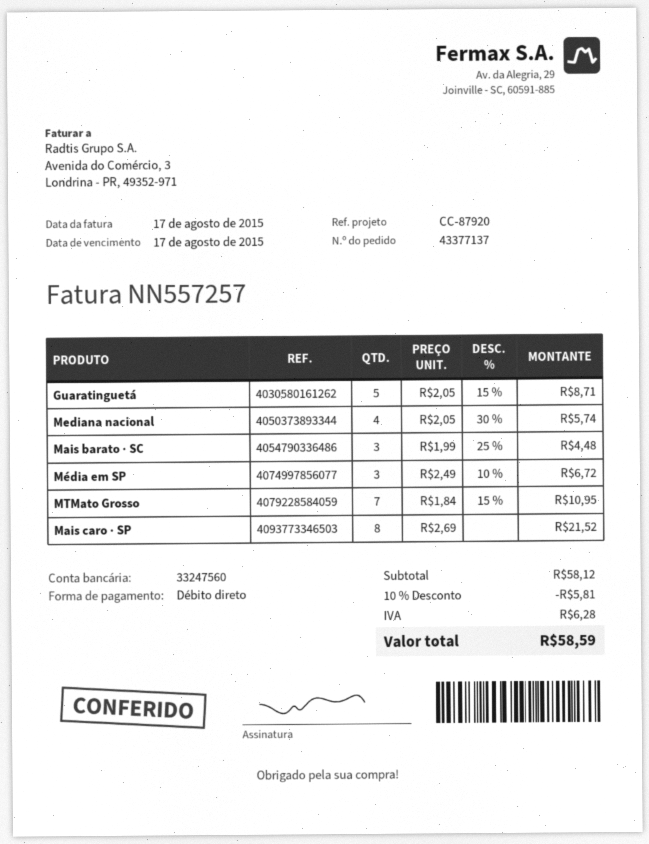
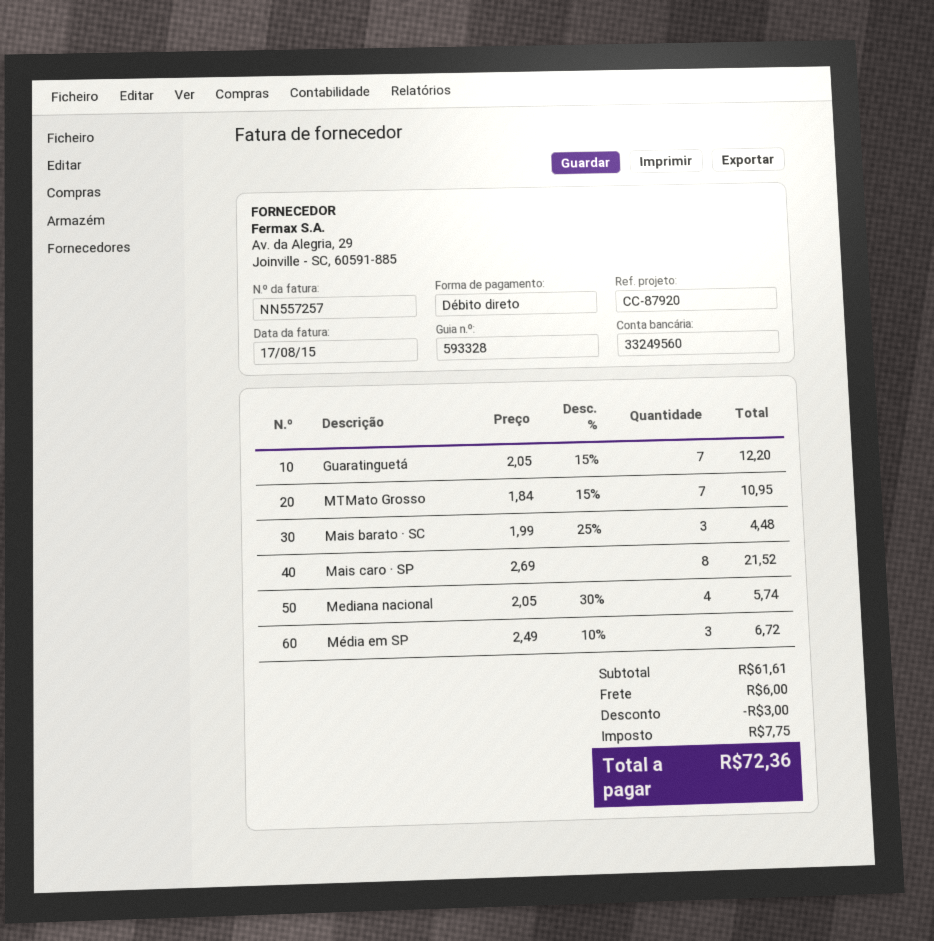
bank account: 33247560 -> 33249560
Guaratinguetá: 5 x 2.05 - 15% = 8.71 -> 7 x 2.05 - 15% = 12.20
subtotal: 58.12 -> 61.61
discount: 5.81 -> 3.00
shipping: none -> 6.00
tax: 6.28 -> 7.75
total: 58.59 -> 72.36

